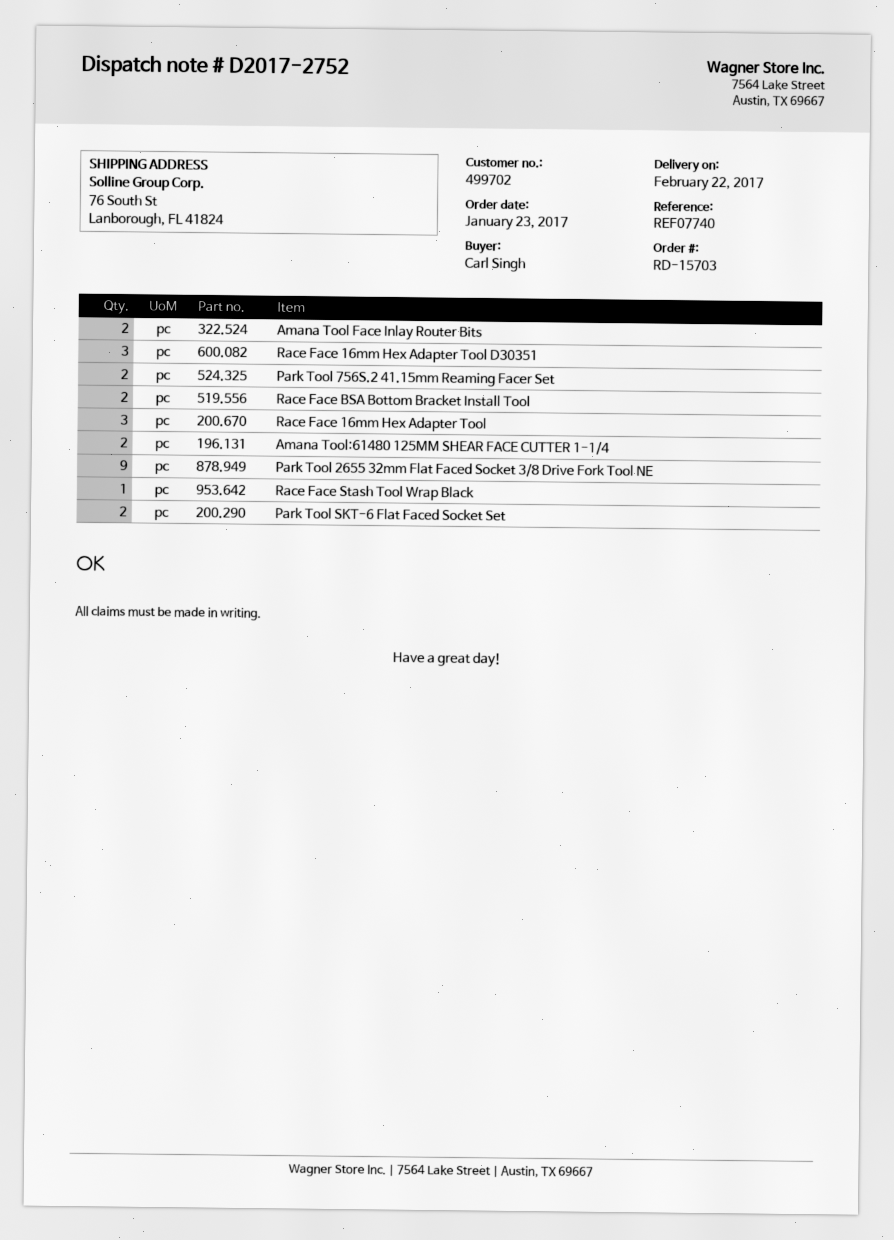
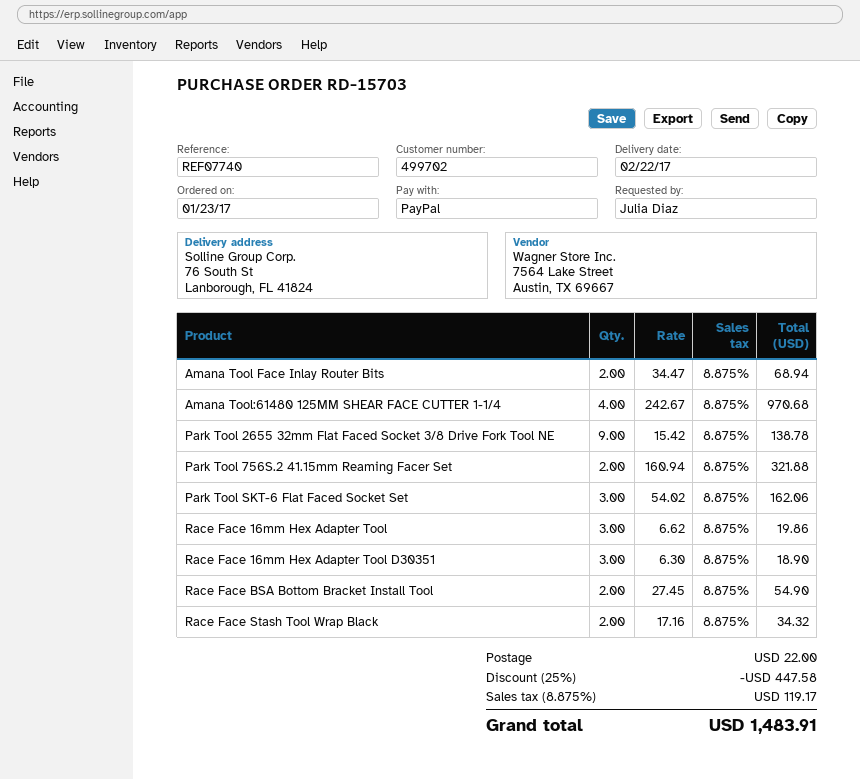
ordered by: Carl Singh -> Julia Diaz
Amana Tool:61480 125MM SHEAR FACE CUTTER 1-1/4: 2 -> 4
Race Face Stash Tool Wrap Black: 1 -> 2
Park Tool SKT-6 Flat Faced Socket Set: 2 -> 3

